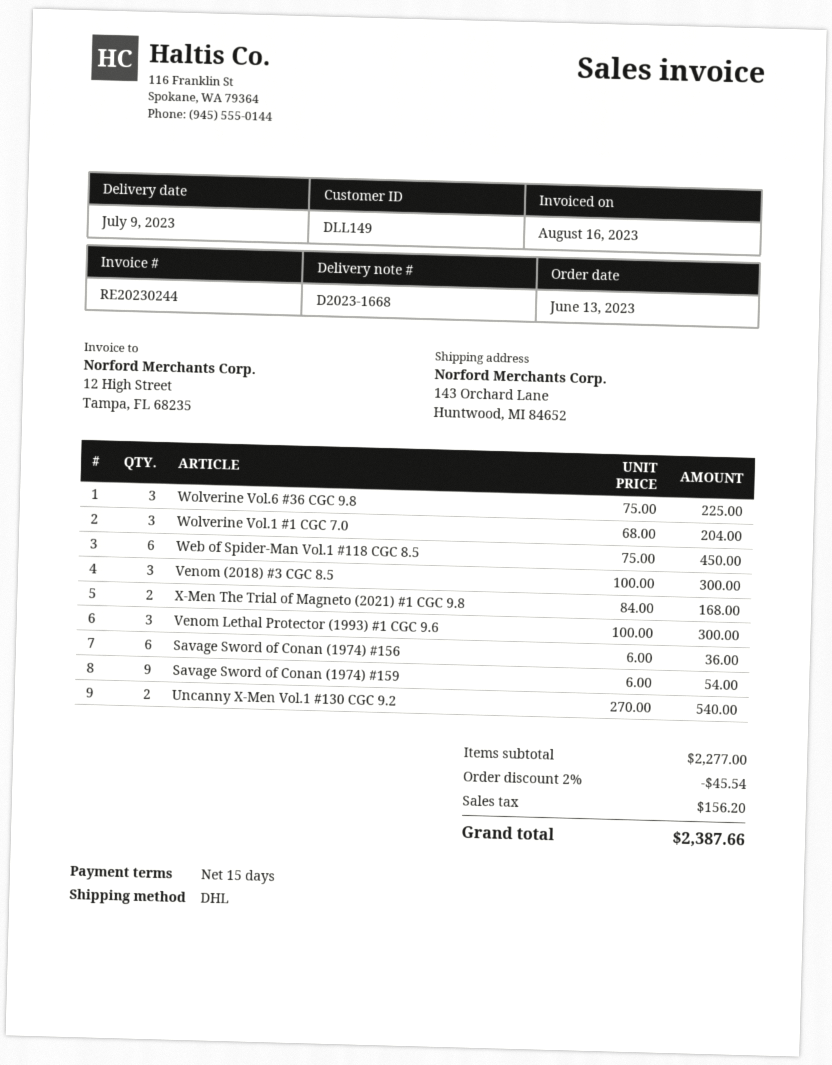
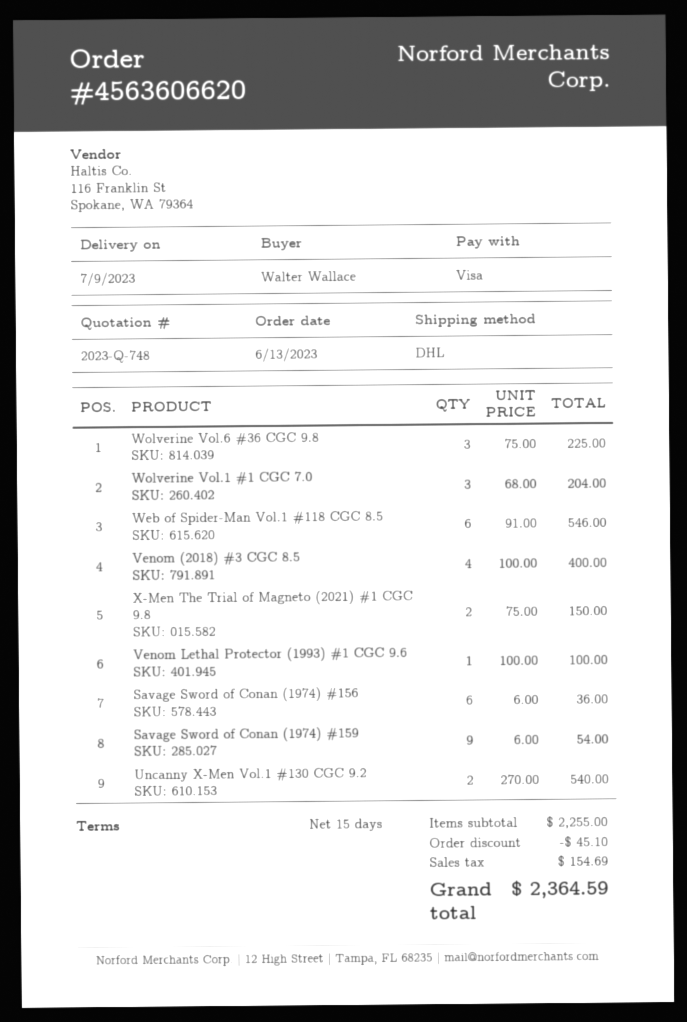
Web of Spider-Man Vol.1 #118 CGC 8.5: 6 x 75.00 = 450.00 -> 6 x 91.00 = 546.00
Venom (2018) #3 CGC 8.5: 3 x 100.00 = 300.00 -> 4 x 100.00 = 400.00
X-Men The Trial of Magneto (2021) #1 CGC 9.8: 2 x 84.00 = 168.00 -> 2 x 75.00 = 150.00
Venom Lethal Protector (1993) #1 CGC 9.6: 3 x 100.00 = 300.00 -> 1 x 100.00 = 100.00
subtotal: 2277.00 -> 2255.00
discount: 45.54 -> 45.10
tax: 156.20 -> 154.69
total: 2387.66 -> 2364.59

